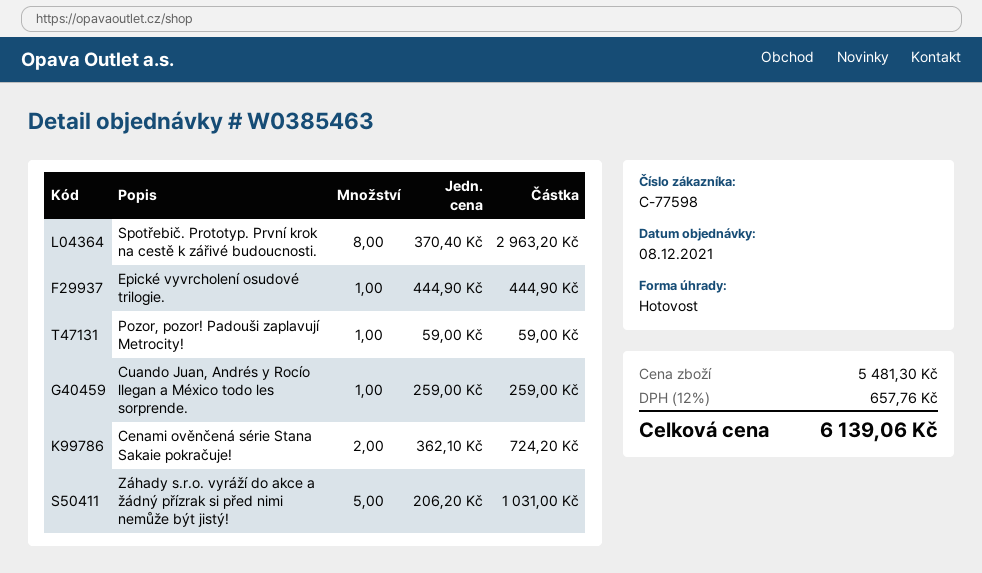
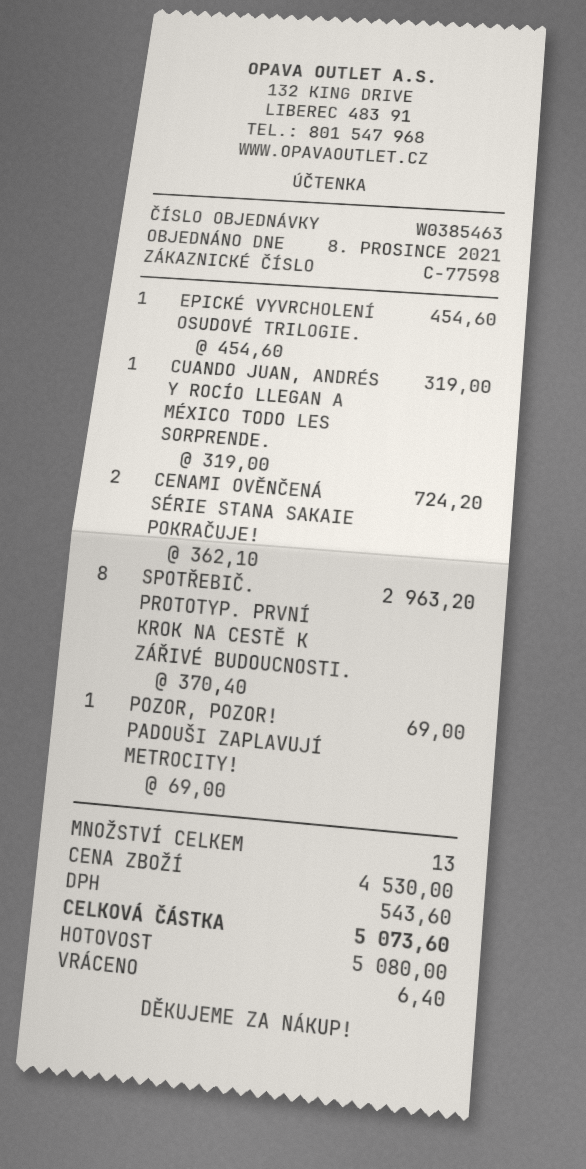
Epické vyvrcholení osudové trilogie.: 1 x 444.90 = 444.90 -> 1 x 454.60 = 454.60
Pozor, pozor! Padouši zaplavují Metrocity!: 1 x 59.00 = 59.00 -> 1 x 69.00 = 69.00
Cuando Juan, Andrés y Rocío llegan a México todo les sorprende.: 1 x 259.00 = 259.00 -> 1 x 319.00 = 319.00
Záhady s.r.o. vyráží do akce a žádný přízrak si před nimi nemůže být jistý!: 5 x 206.20 = 1031.00 -> none
subtotal: 5481.30 -> 4530.00
tax: 657.76 -> 543.60
total: 6139.06 -> 5073.60

